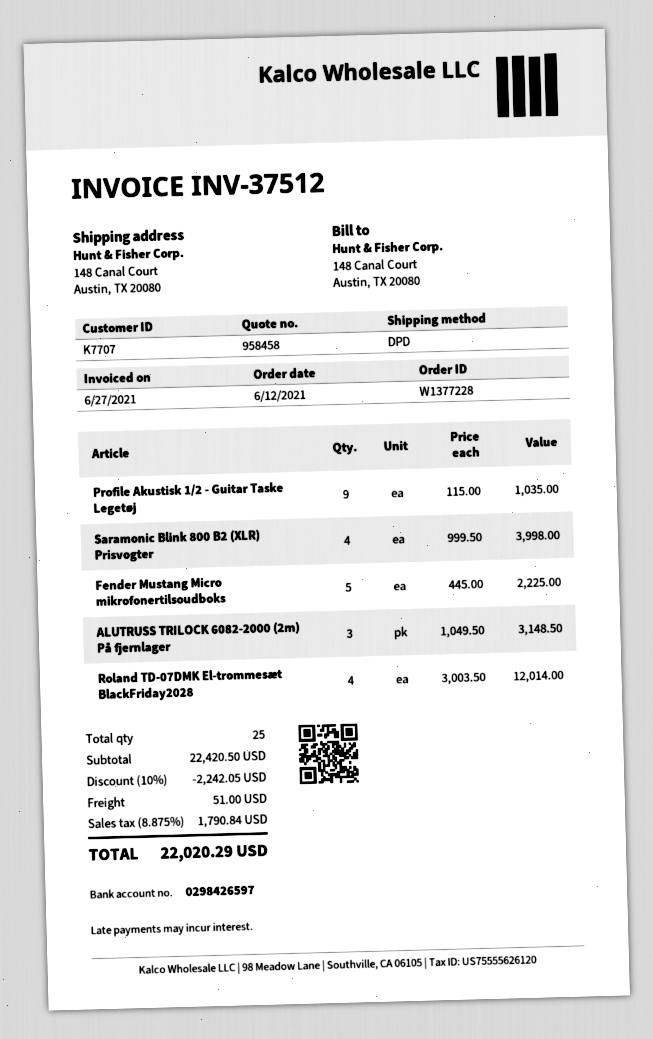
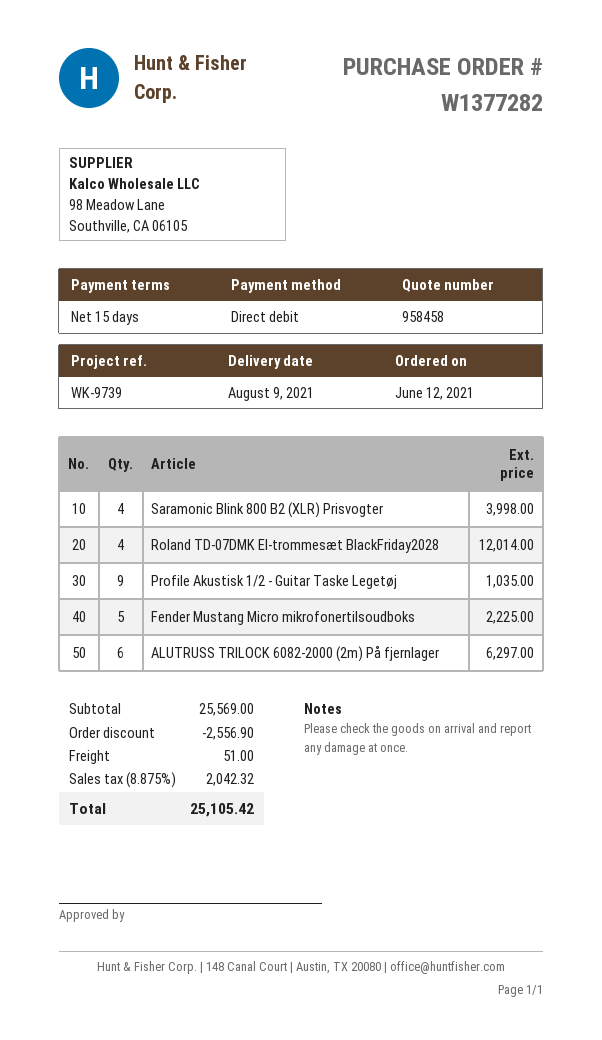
order number: W1377228 -> W1377282
ALUTRUSS TRILOCK 6082-2000 (2m) På fjernlager: 3 for 3148.50 -> 6 for 6297.00
subtotal: 22420.50 -> 25569.00
discount: 2242.05 -> 2556.90
tax: 8.875% = 1790.84 -> 8.875% = 2042.32
total: 22020.29 -> 25105.42

